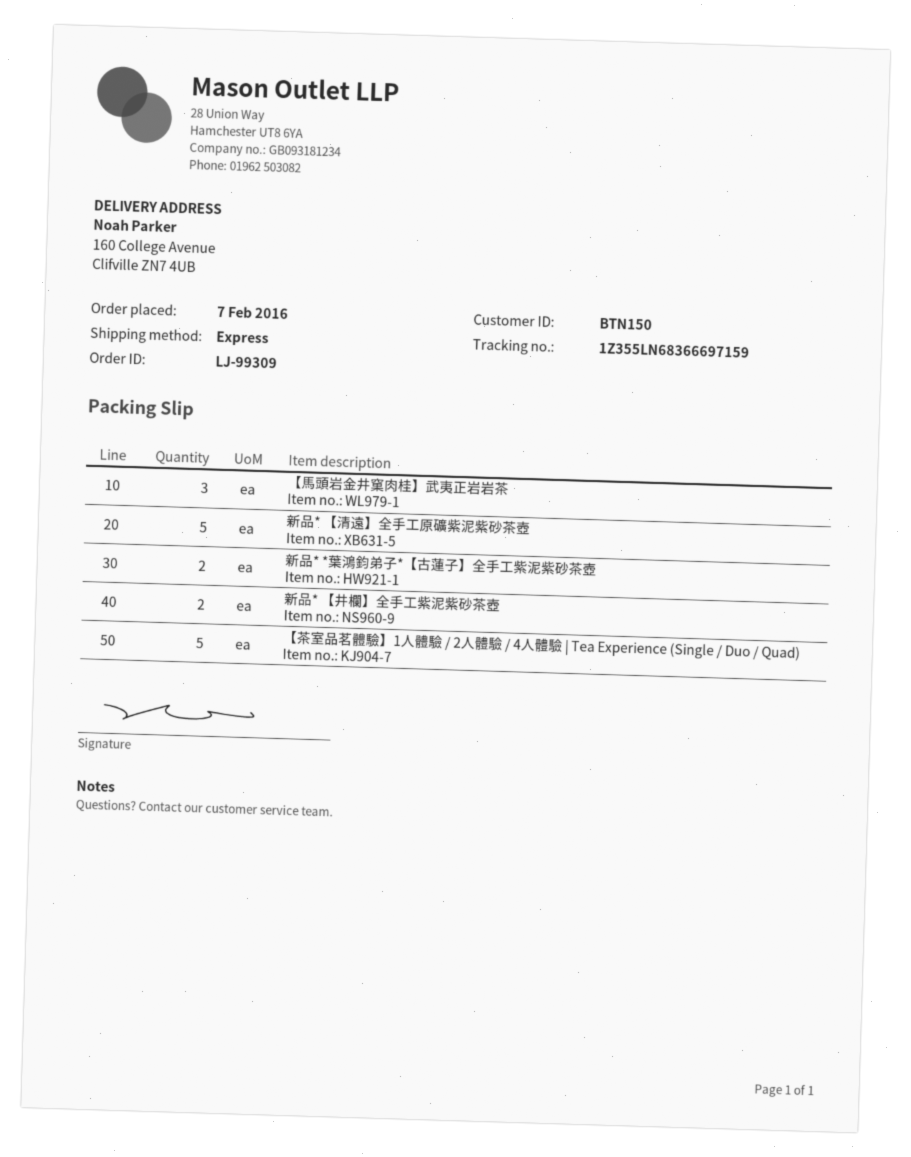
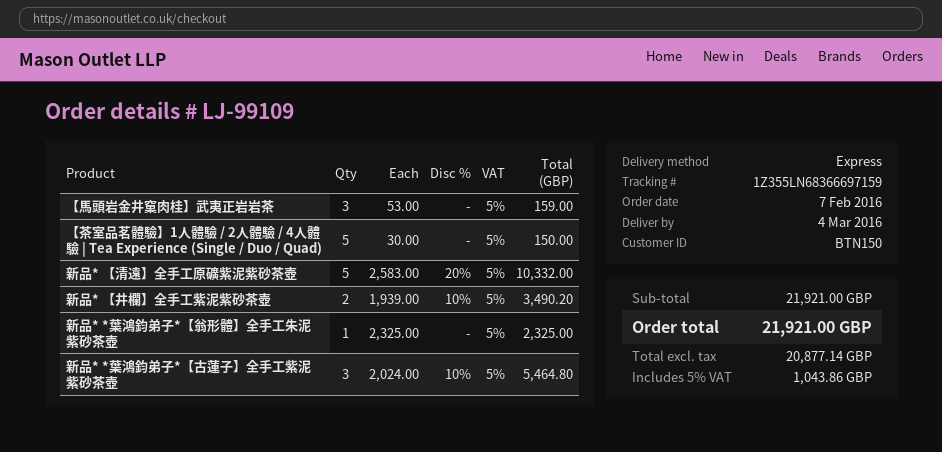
order number: LJ-99309 -> LJ-99109
新品* *葉鴻鈞弟子*【古蓮子】全手工紫泥紫砂茶壺: 2 -> 3
新品* *葉鴻鈞弟子*【翁形體】全手工朱泥紫砂茶壺: none -> 1

